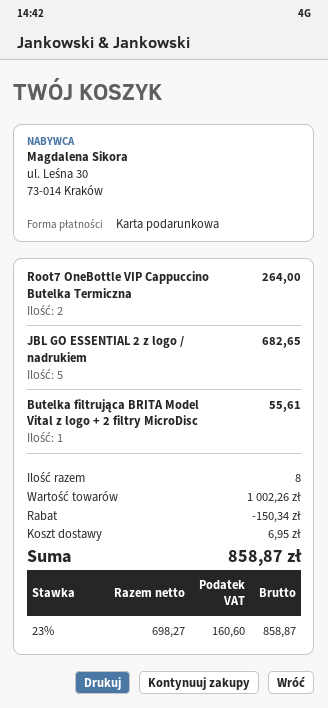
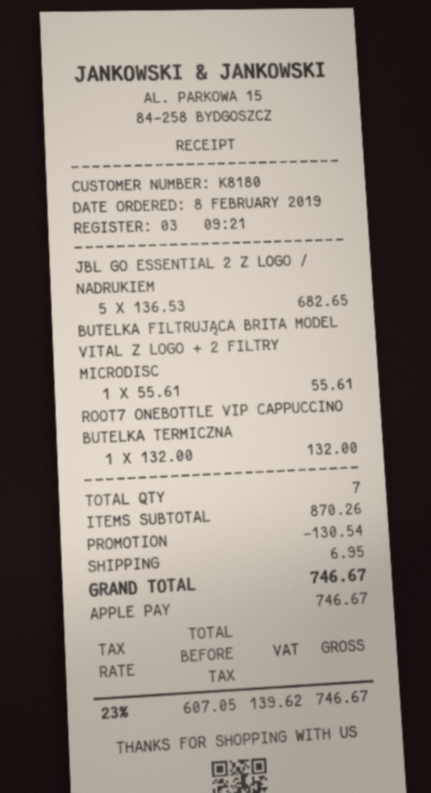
payment method: gift card -> Apple Pay
Root7 OneBottle VIP Cappuccino Butelka Termiczna: 2 for 264.00 -> 1 for 132.00
total quantity: 8 -> 7
subtotal: 1002.26 -> 870.26
discount: 150.34 -> 130.54
net: 698.27 -> 607.05
tax: 23% = 160.60 -> 23% = 139.62
total: 858.87 -> 746.67

